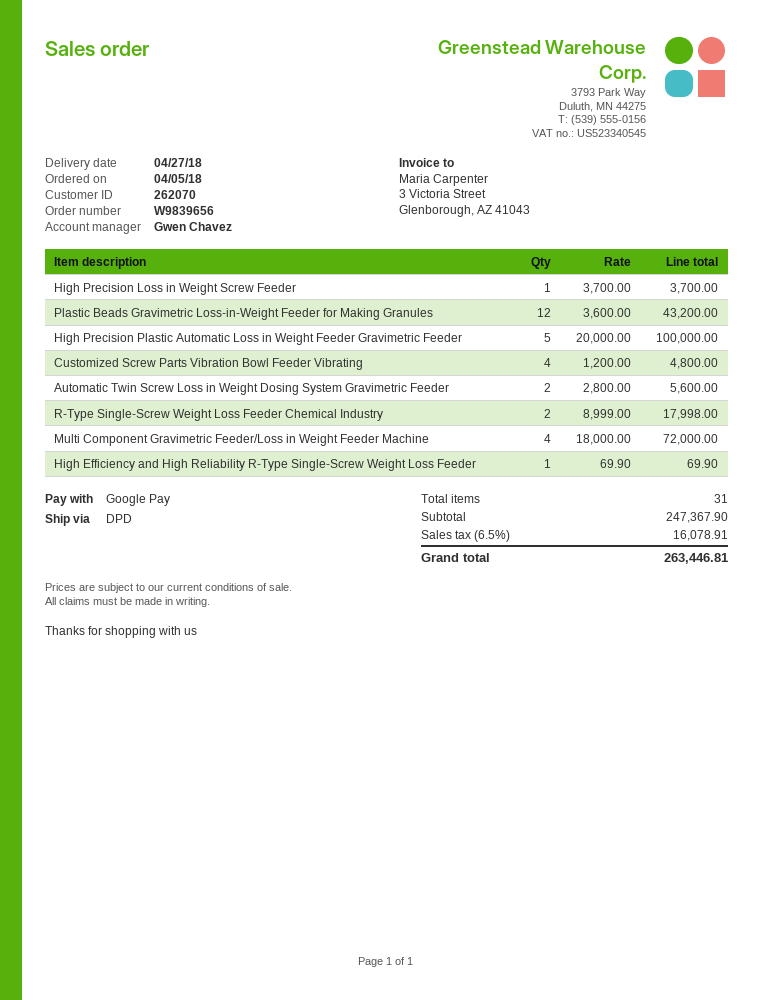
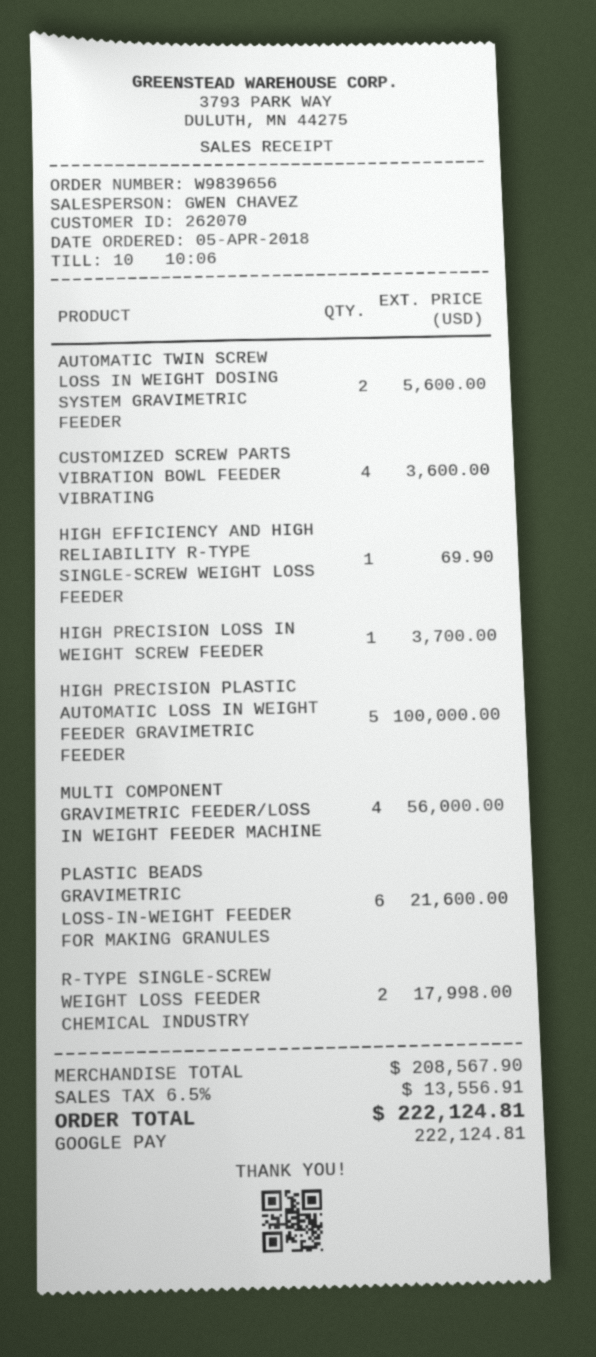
Plastic Beads Gravimetric Loss-in-Weight Feeder for Making Granules: 12 for 43200.00 -> 6 for 21600.00
Customized Screw Parts Vibration Bowl Feeder Vibrating: 4 for 4800.00 -> 4 for 3600.00
Multi Component Gravimetric Feeder/Loss in Weight Feeder Machine: 4 for 72000.00 -> 4 for 56000.00
subtotal: 247367.90 -> 208567.90
tax: 6.5% = 16078.91 -> 6.5% = 13556.91
total: 263446.81 -> 222124.81

